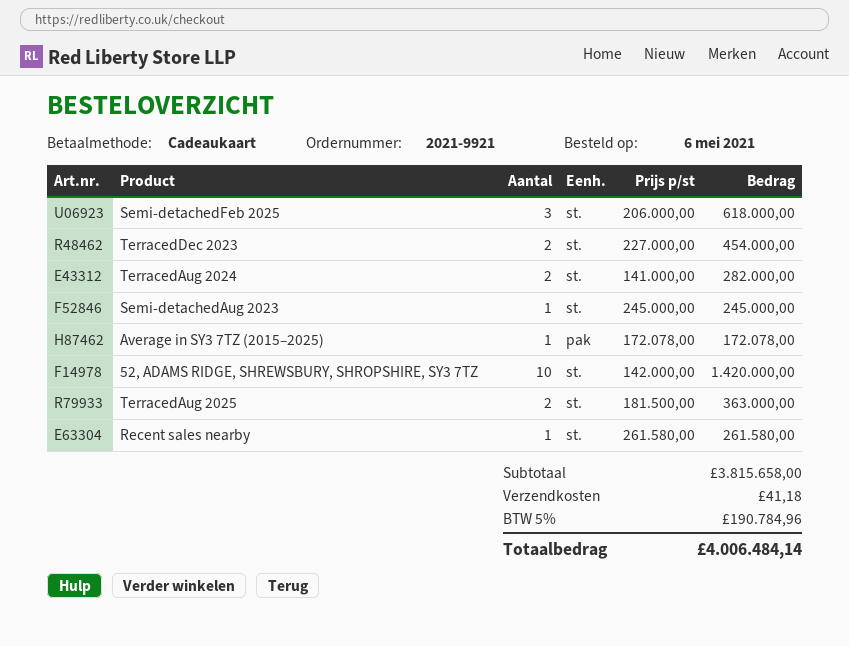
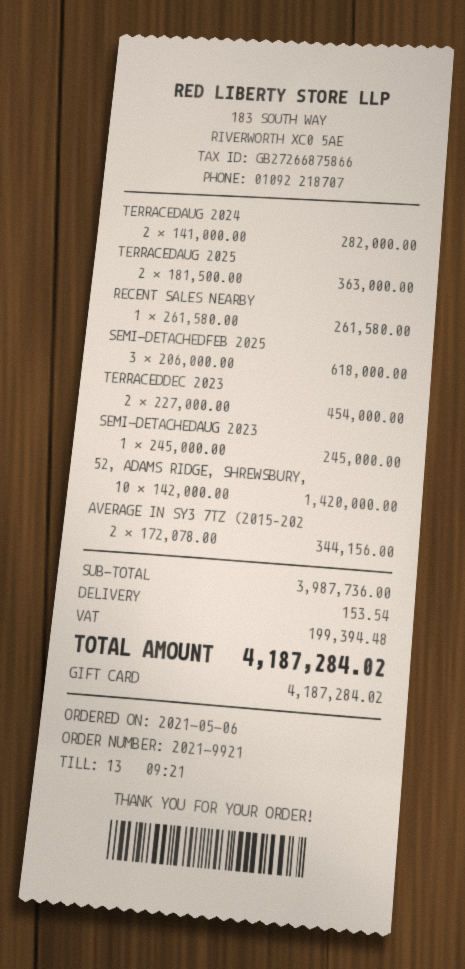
Average in SY3 7TZ (2015–2025): 1 x 172078.00 = 172078.00 -> 2 x 172078.00 = 344156.00
subtotal: 3815658.00 -> 3987736.00
shipping: 41.18 -> 153.54
tax: 190784.96 -> 199394.48
total: 4006484.14 -> 4187284.02

